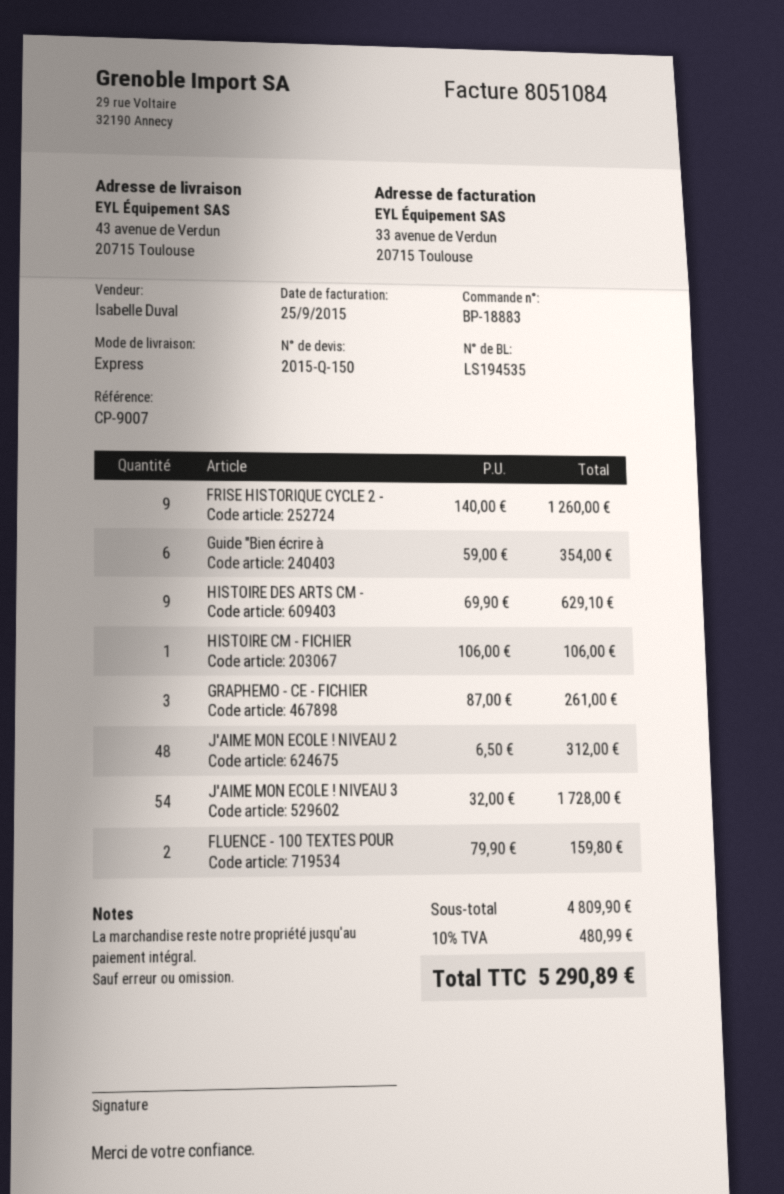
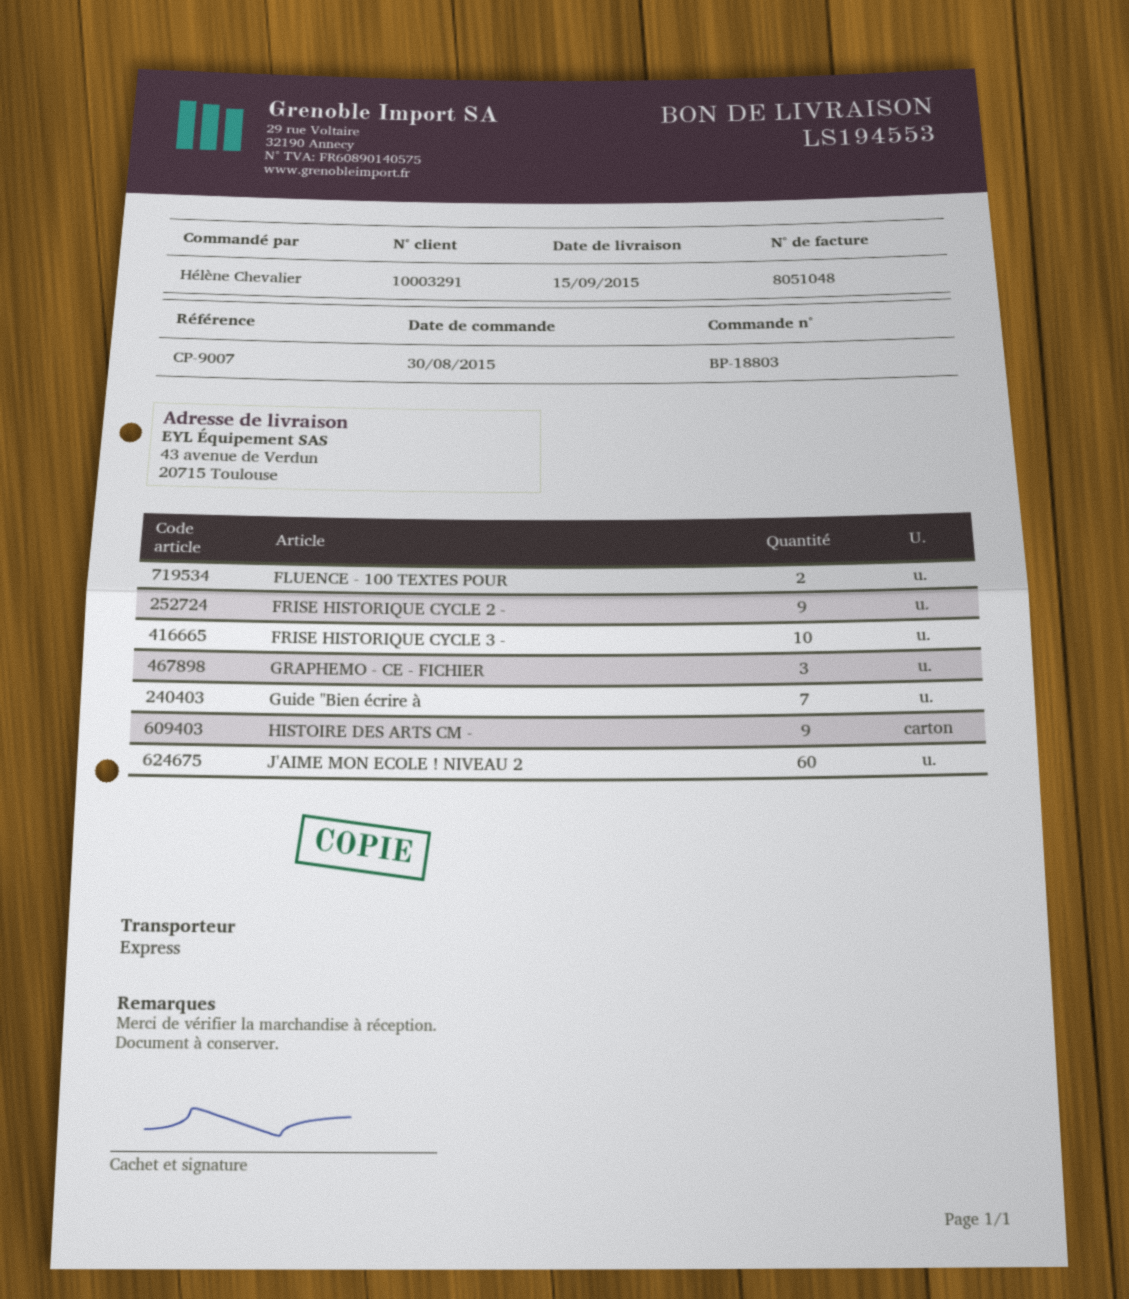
order number: BP-18883 -> BP-18803
delivery note number: LS194535 -> LS194553
invoice number: 8051084 -> 8051048
Guide "Bien écrire à: 6 -> 7
HISTOIRE CM - FICHIER: 1 -> none
J'AIME MON ECOLE ! NIVEAU 2: 48 -> 60
J'AIME MON ECOLE ! NIVEAU 3: 54 -> none
FRISE HISTORIQUE CYCLE 3 -: none -> 10

